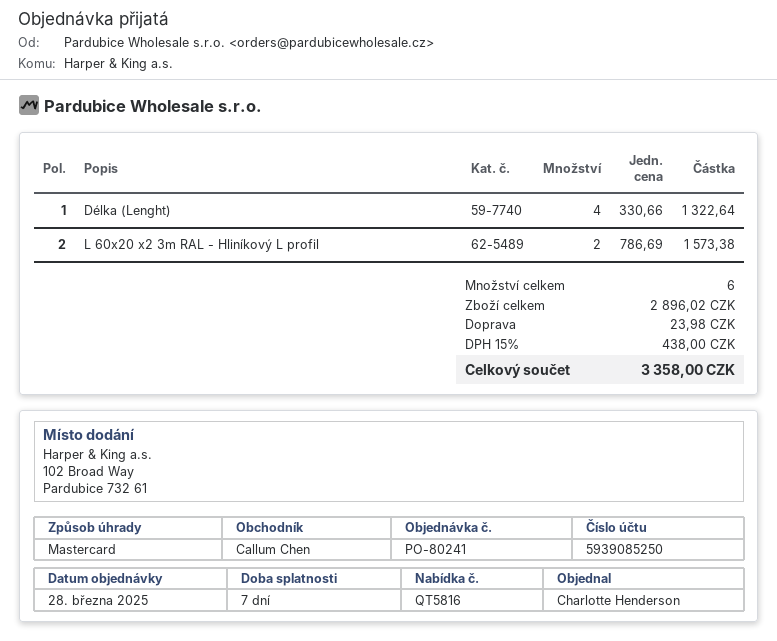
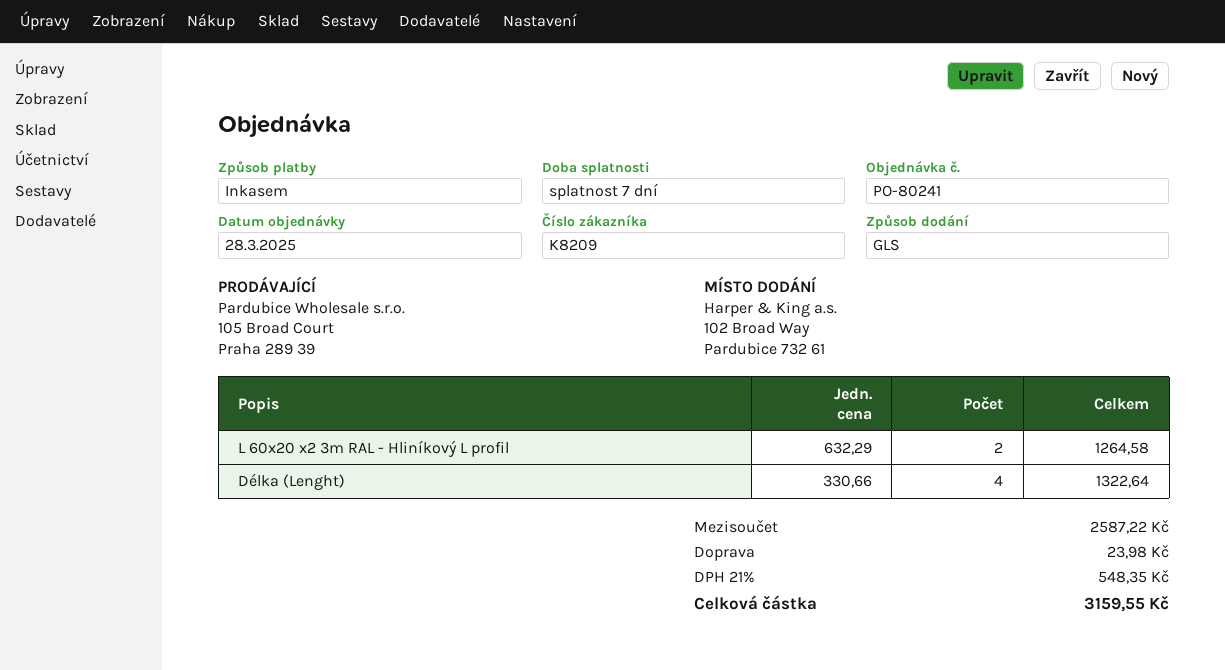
payment method: Mastercard -> direct debit
L 60x20 x2 3m RAL - Hliníkový L profil: 2 x 786.69 = 1573.38 -> 2 x 632.29 = 1264.58
subtotal: 2896.02 -> 2587.22
tax: 15% = 438.00 -> 21% = 548.35
total: 3358.00 -> 3159.55

